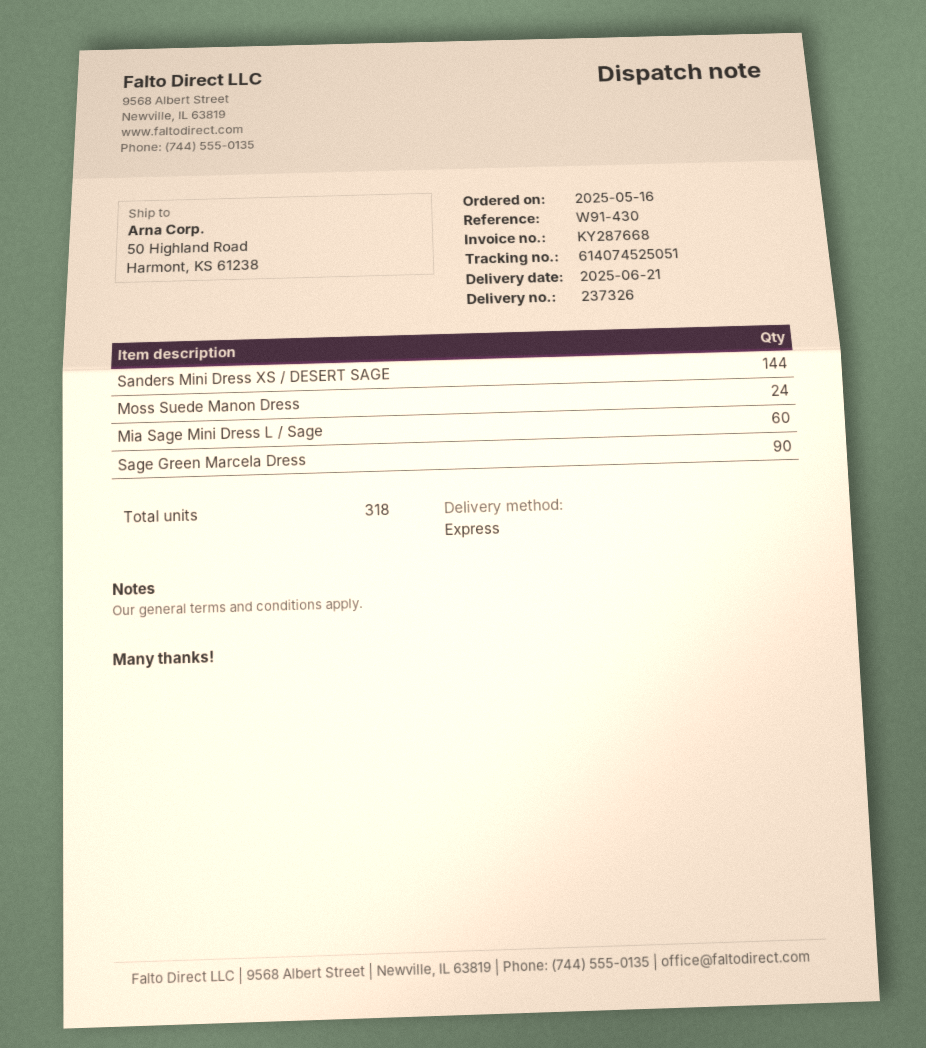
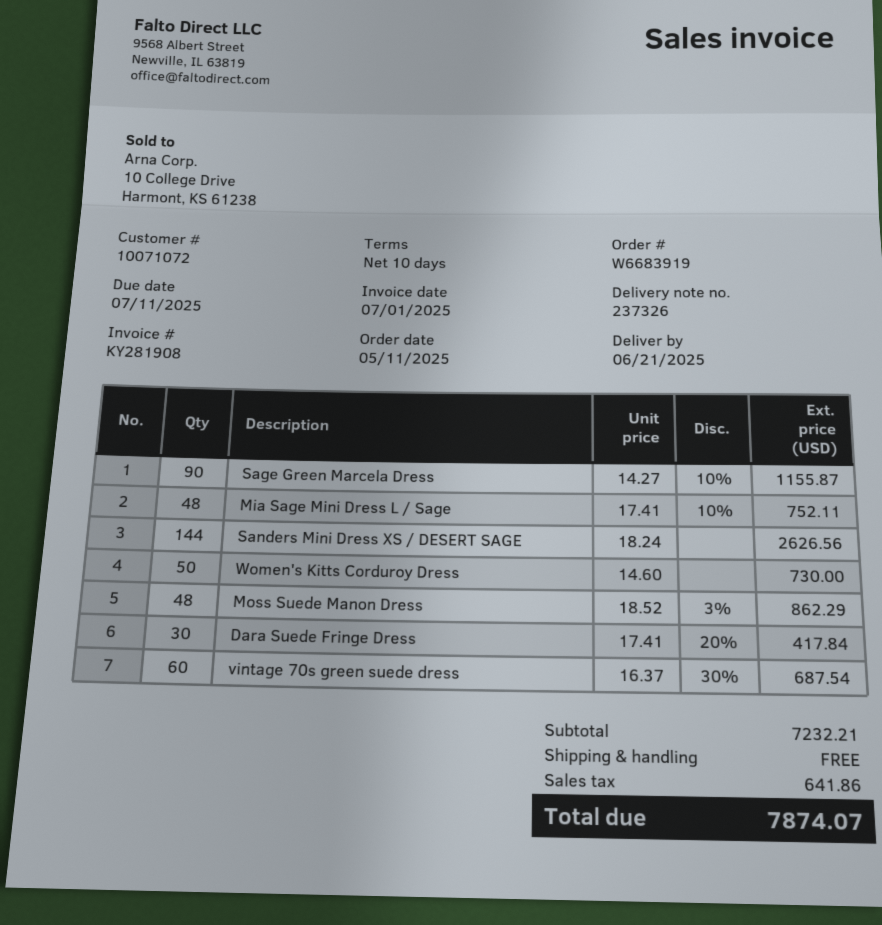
order date: 2025-05-16 -> 2025-05-11
invoice number: KY287668 -> KY281908
Moss Suede Manon Dress: 24 -> 48
Mia Sage Mini Dress L / Sage: 60 -> 48
Women's Kitts Corduroy Dress: none -> 50
Dara Suede Fringe Dress: none -> 30
vintage 70s green suede dress: none -> 60

